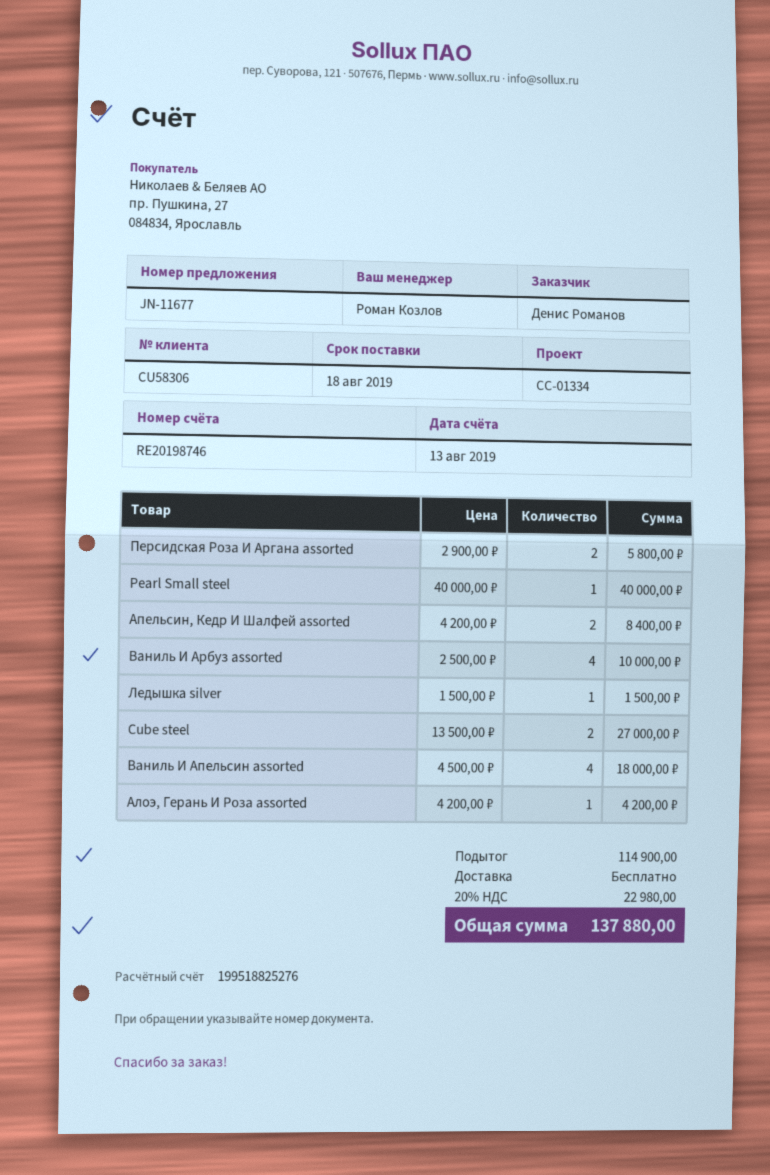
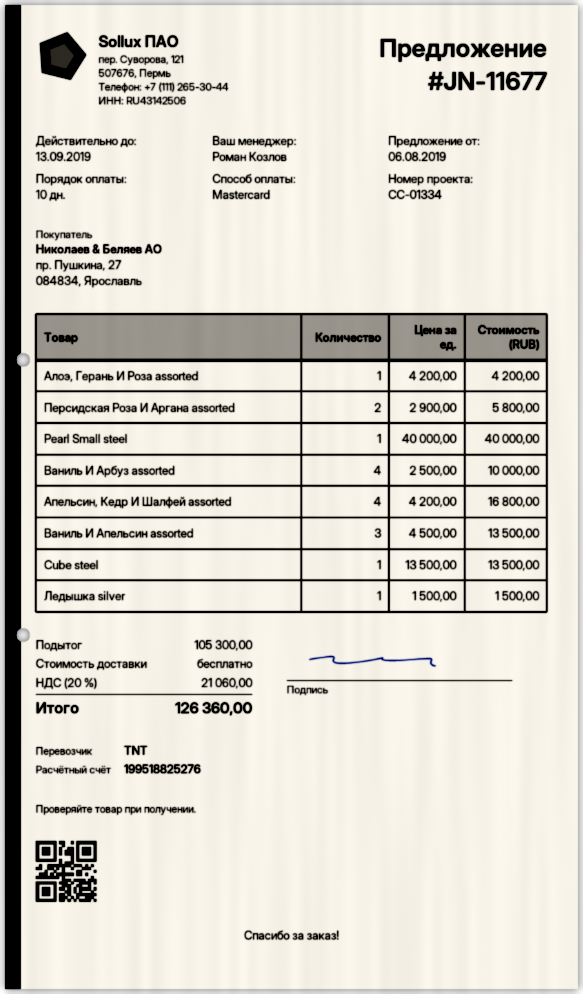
Апельсин, Кедр И Шалфей assorted: 2 x 4200.00 = 8400.00 -> 4 x 4200.00 = 16800.00
Cube steel: 2 x 13500.00 = 27000.00 -> 1 x 13500.00 = 13500.00
Ваниль И Апельсин assorted: 4 x 4500.00 = 18000.00 -> 3 x 4500.00 = 13500.00
subtotal: 114900.00 -> 105300.00
tax: 20% = 22980.00 -> 20% = 21060.00
total: 137880.00 -> 126360.00

